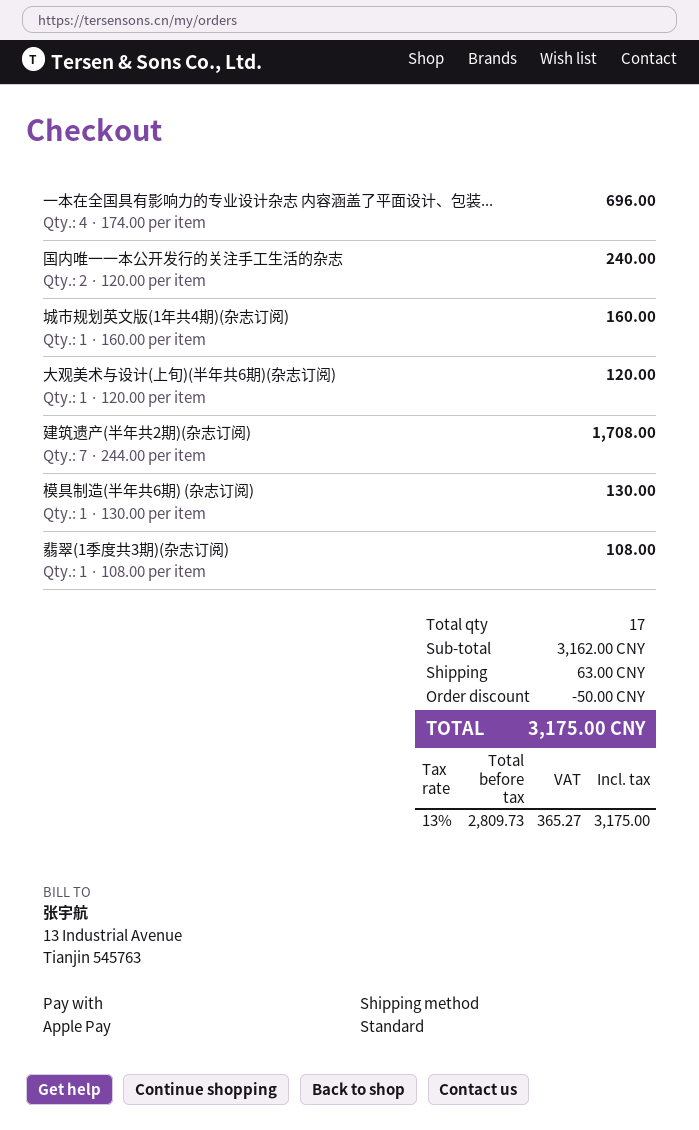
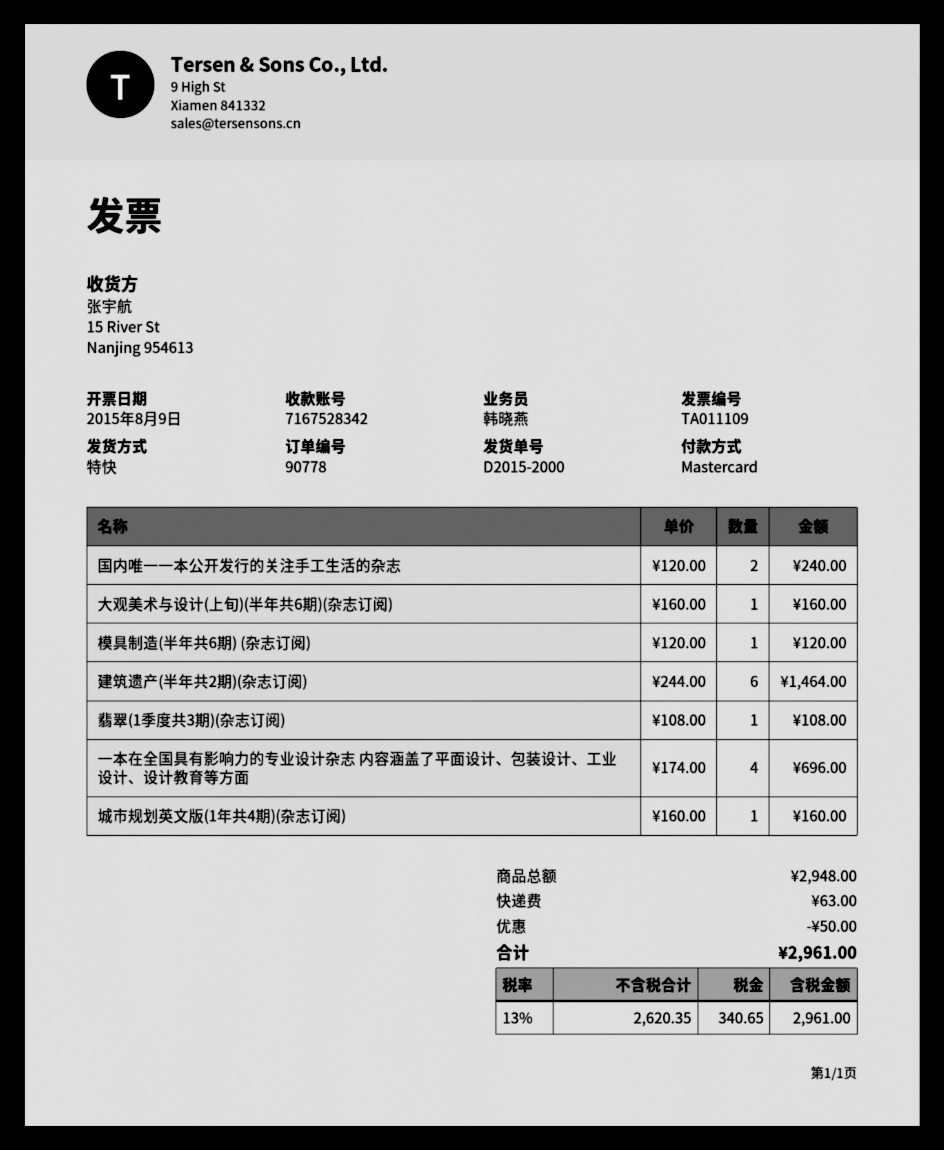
payment method: Apple Pay -> Mastercard
shipping method: standard -> express
大观美术与设计(上旬)(半年共6期)(杂志订阅): 1 x 120.00 = 120.00 -> 1 x 160.00 = 160.00
建筑遗产(半年共2期)(杂志订阅): 7 x 244.00 = 1708.00 -> 6 x 244.00 = 1464.00
模具制造(半年共6期) (杂志订阅): 1 x 130.00 = 130.00 -> 1 x 120.00 = 120.00
subtotal: 3162.00 -> 2948.00
net: 2809.73 -> 2620.35
tax: 13% = 365.27 -> 13% = 340.65
total: 3175.00 -> 2961.00

